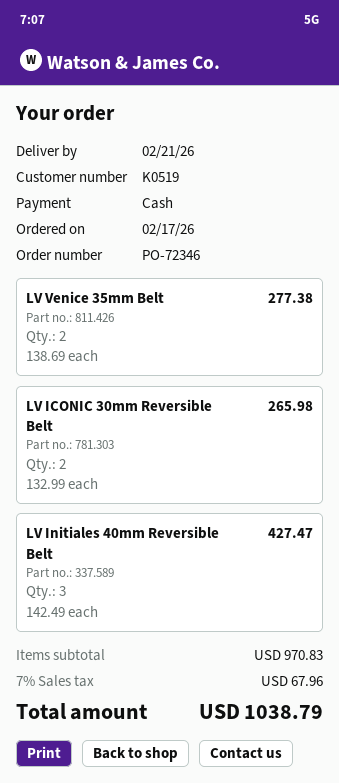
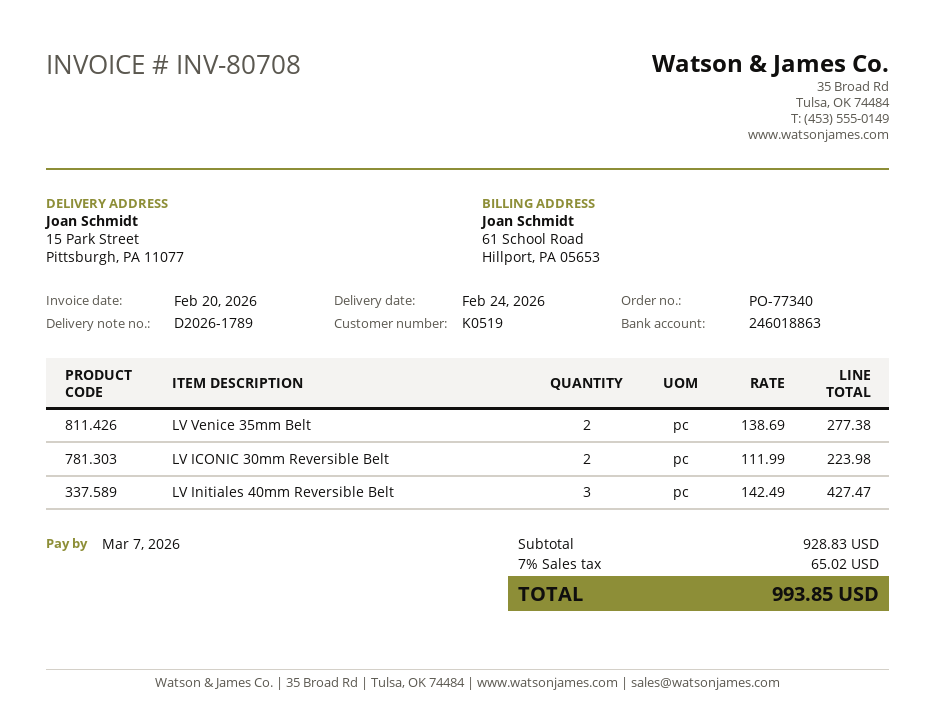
order number: PO-72346 -> PO-77340
delivery date: 2026-02-21 -> 2026-02-24
LV ICONIC 30mm Reversible Belt: 2 x 132.99 = 265.98 -> 2 x 111.99 = 223.98
subtotal: 970.83 -> 928.83
tax: 7% = 67.96 -> 7% = 65.02
total: 1038.79 -> 993.85

